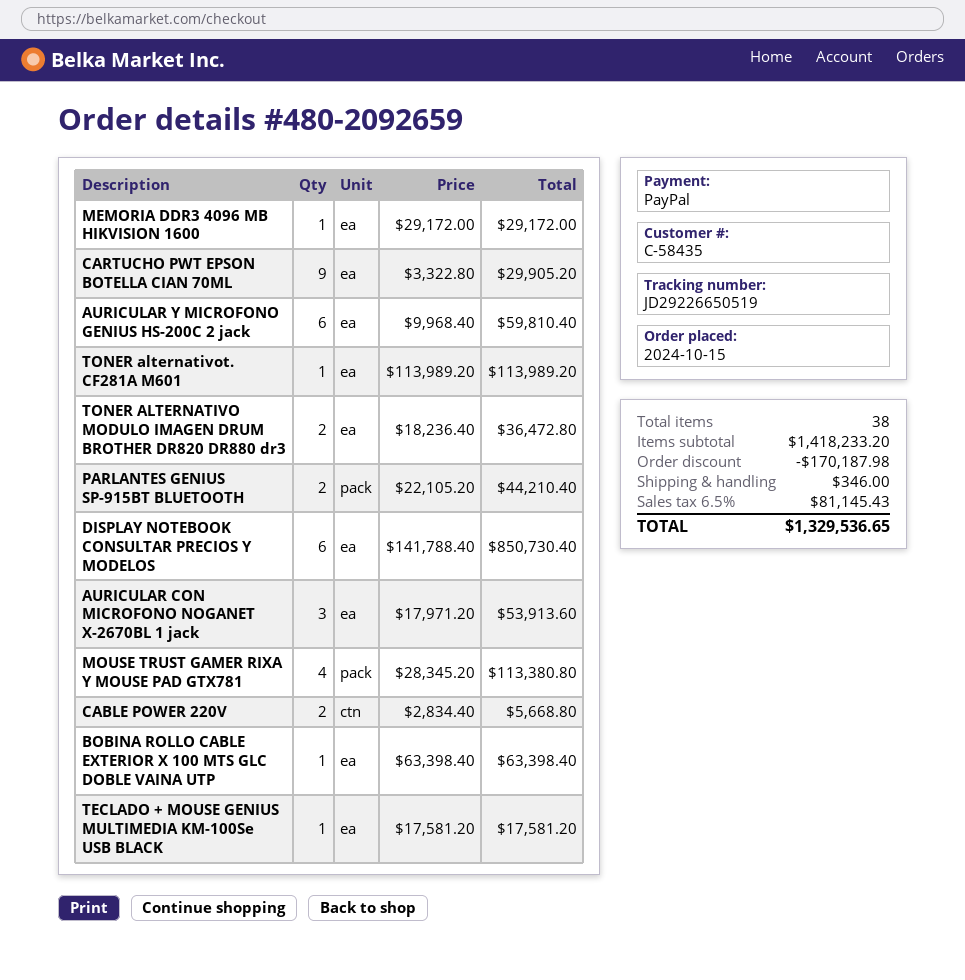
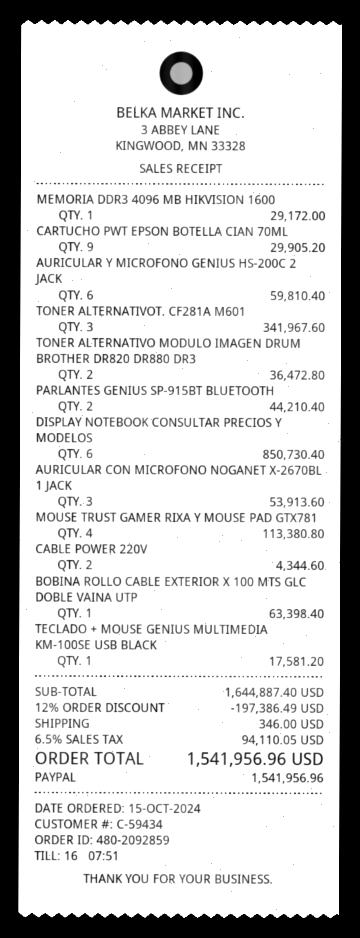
order number: 480-2092659 -> 480-2092859
customer number: C-58435 -> C-59434
TONER alternativot. CF281A M601: 1 for 113989.20 -> 3 for 341967.60
CABLE POWER 220V: 2 for 5668.80 -> 2 for 4344.60
subtotal: 1418233.20 -> 1644887.40
discount: 170187.98 -> 197386.49
tax: 6.5% = 81145.43 -> 6.5% = 94110.05
total: 1329536.65 -> 1541956.96

